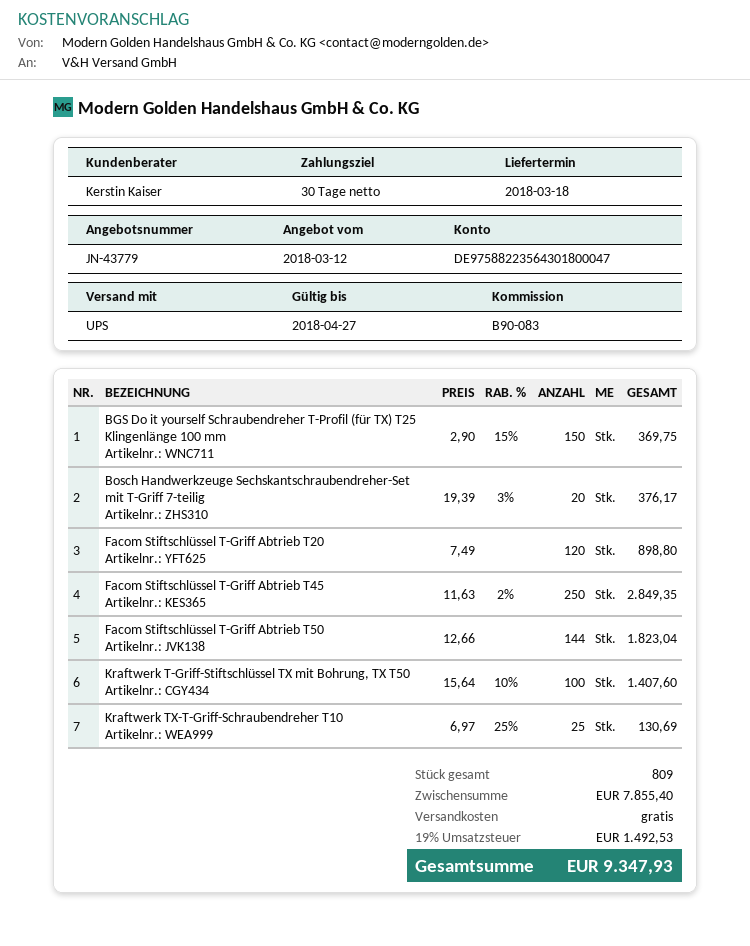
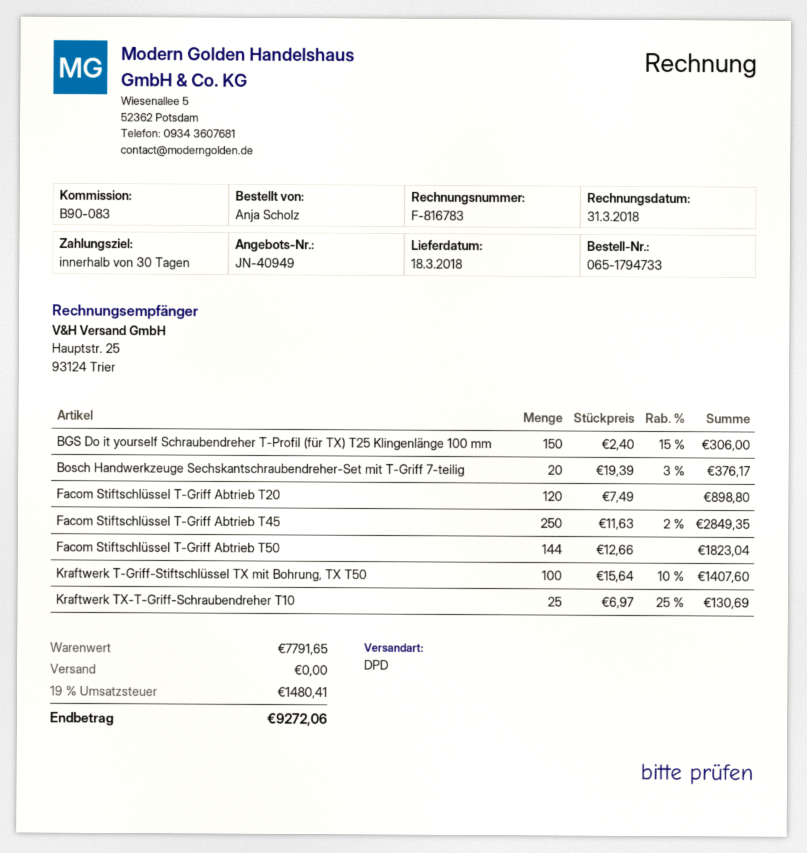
quote number: JN-43779 -> JN-40949
shipping method: UPS -> DPD
BGS Do it yourself Schraubendreher T-Profil (für TX) T25 Klingenlänge 100 mm: 150 x 2.90 - 15% = 369.75 -> 150 x 2.40 - 15% = 306.00
subtotal: 7855.40 -> 7791.65
tax: 19% = 1492.53 -> 19% = 1480.41
total: 9347.93 -> 9272.06

